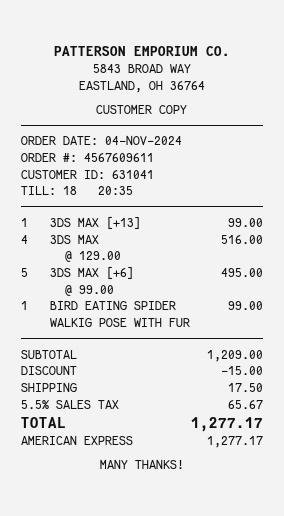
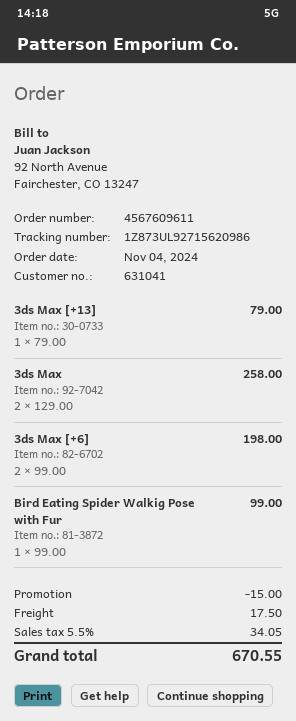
3DS MAX [+13]: 1 x 99.00 = 99.00 -> 1 x 79.00 = 79.00
3DS MAX: 4 x 129.00 = 516.00 -> 2 x 129.00 = 258.00
3DS MAX [+6]: 5 x 99.00 = 495.00 -> 2 x 99.00 = 198.00
tax: 5.5% = 65.67 -> 5.5% = 34.05
total: 1277.17 -> 670.55

